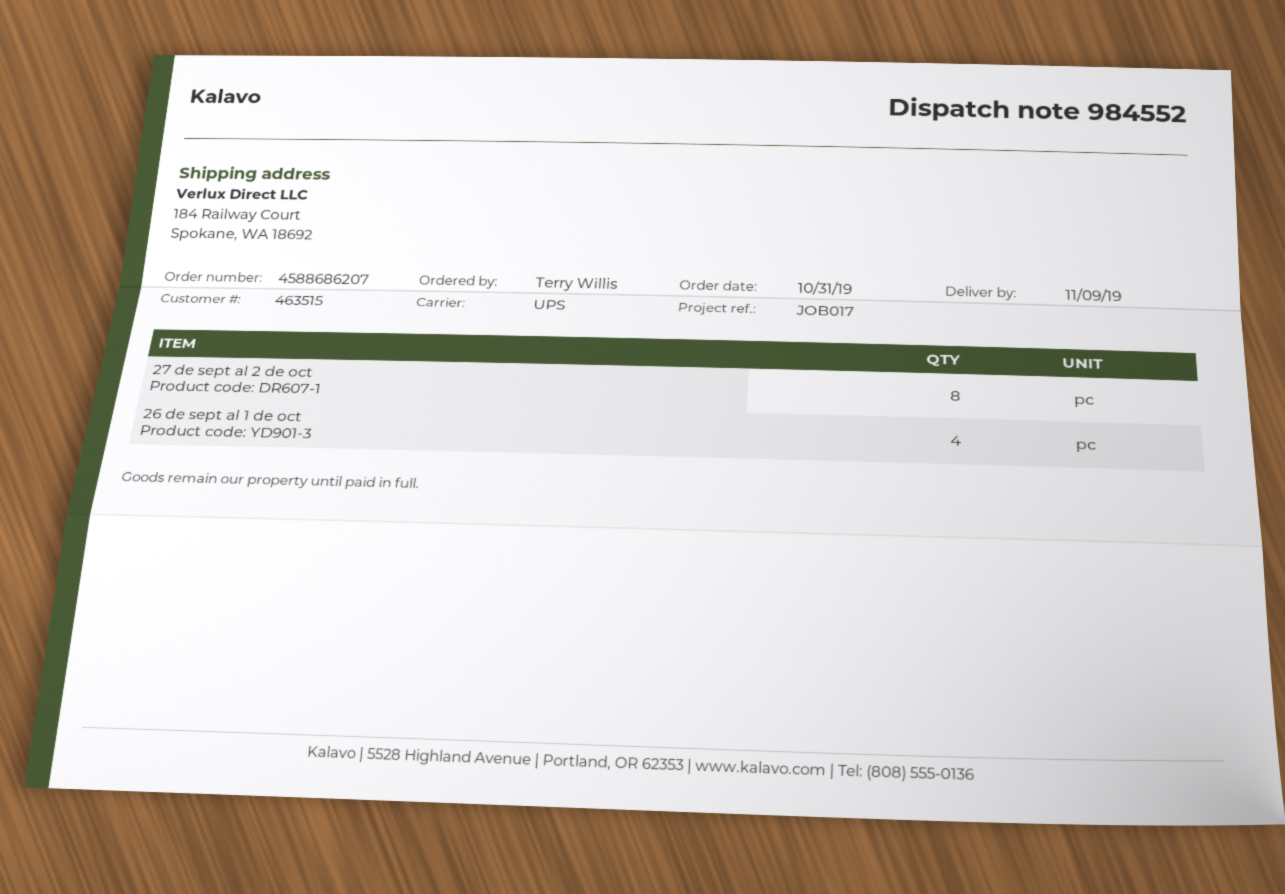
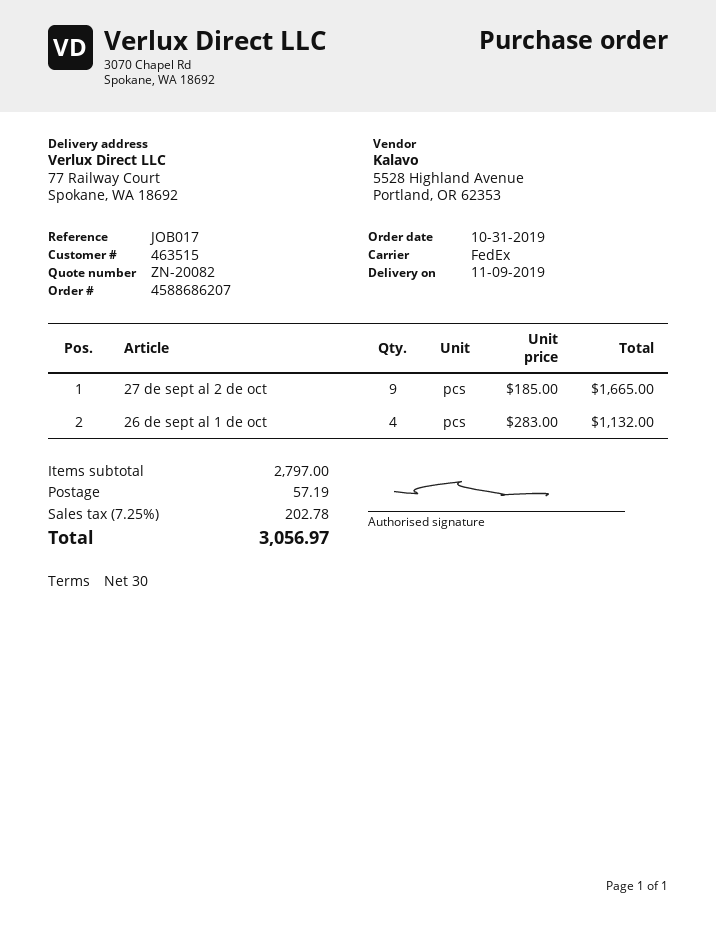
shipping method: UPS -> FedEx
ship to: 184 Railway Court, Spokane, WA 18692 -> 77 Railway Court, Spokane, WA 18692
27 de sept al 2 de oct: 8 -> 9

